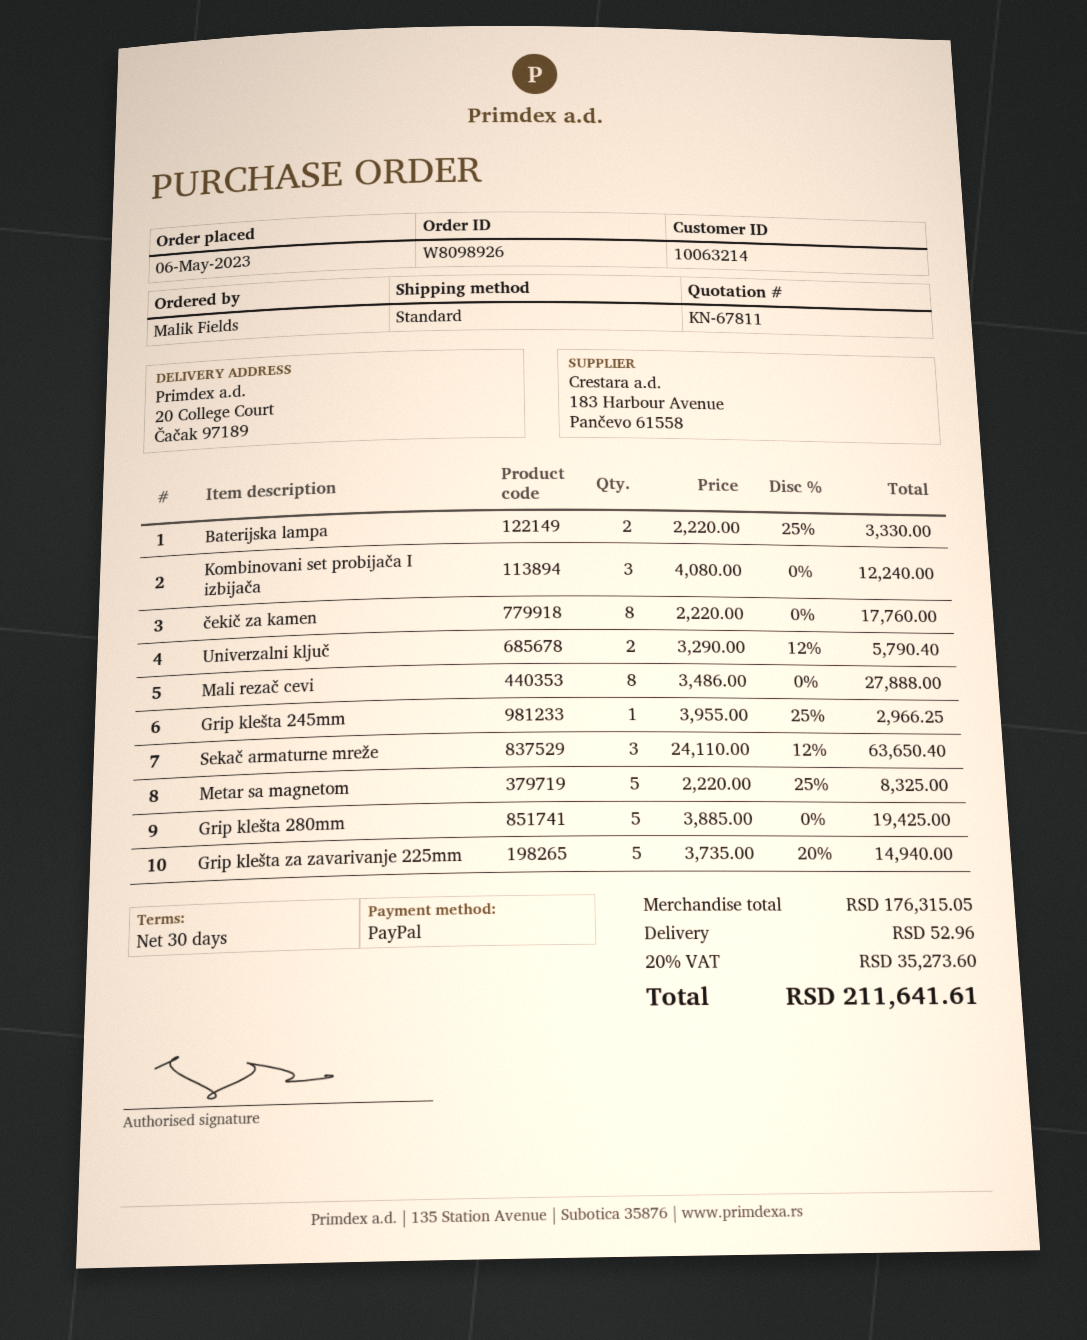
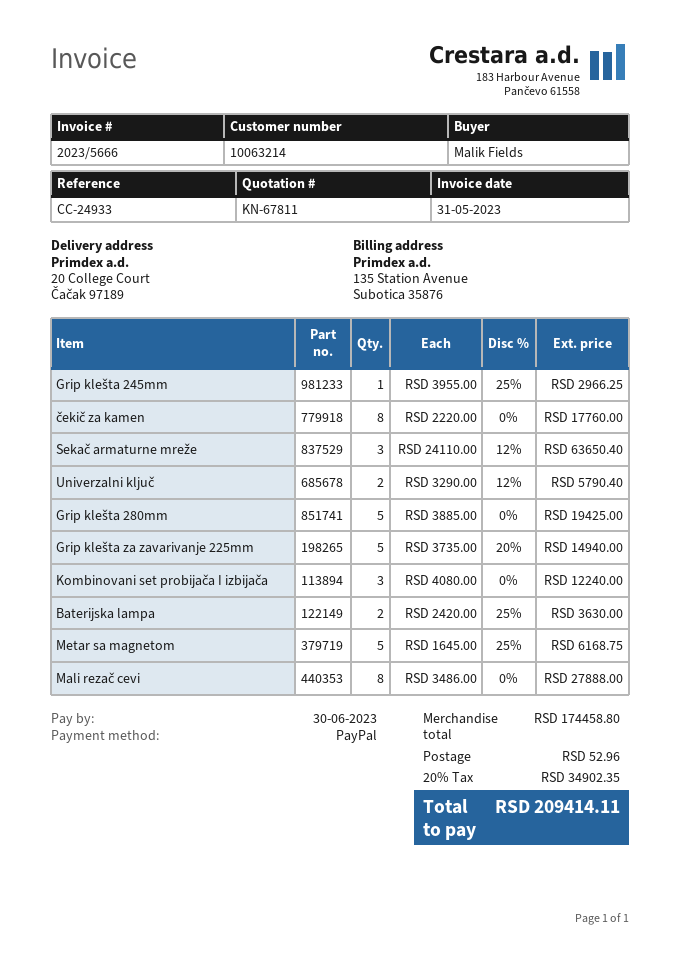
Baterijska lampa: 2 x 2220.00 - 25% = 3330.00 -> 2 x 2420.00 - 25% = 3630.00
Metar sa magnetom: 5 x 2220.00 - 25% = 8325.00 -> 5 x 1645.00 - 25% = 6168.75
subtotal: 176315.05 -> 174458.80
tax: 20% = 35273.60 -> 20% = 34902.35
total: 211641.61 -> 209414.11

